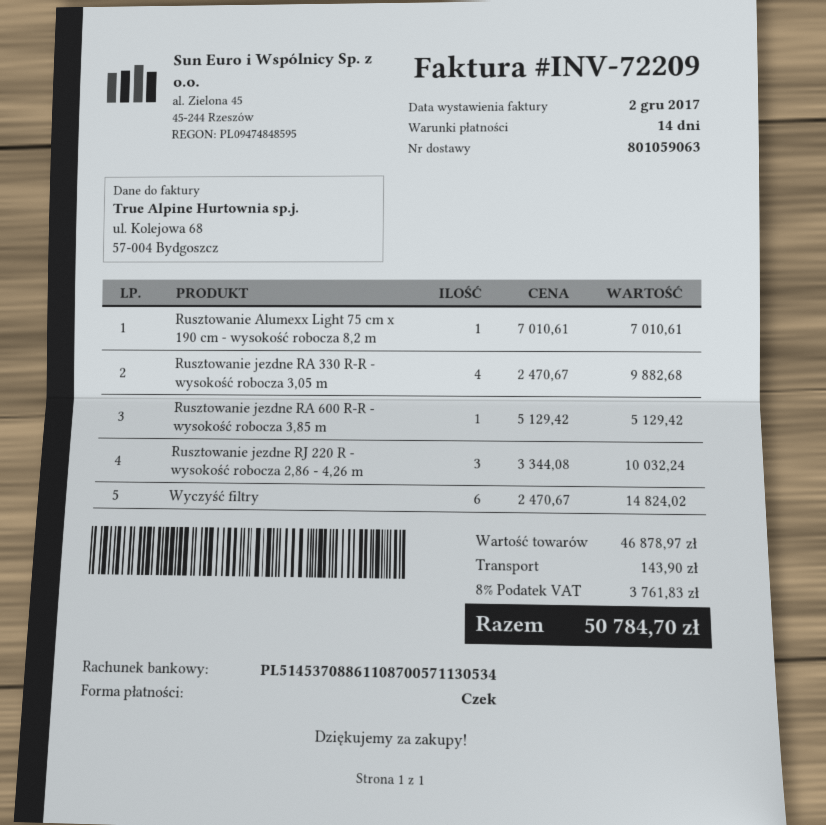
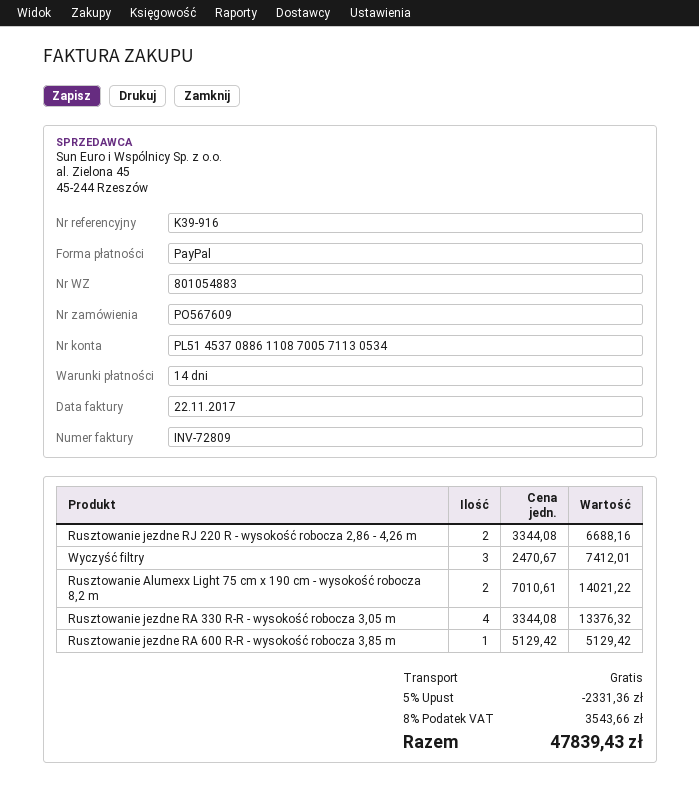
delivery note number: 801059063 -> 801054883
invoice number: INV-72209 -> INV-72809
invoice date: 2017-12-02 -> 2017-11-22
payment method: cheque -> PayPal
Rusztowanie Alumexx Light 75 cm x 190 cm - wysokość robocza 8,2 m: 1 x 7010.61 = 7010.61 -> 2 x 7010.61 = 14021.22
Rusztowanie jezdne RA 330 R-R - wysokość robocza 3,05 m: 4 x 2470.67 = 9882.68 -> 4 x 3344.08 = 13376.32
Rusztowanie jezdne RJ 220 R - wysokość robocza 2,86 - 4,26 m: 3 x 3344.08 = 10032.24 -> 2 x 3344.08 = 6688.16
Wyczyść filtry: 6 x 2470.67 = 14824.02 -> 3 x 2470.67 = 7412.01
discount: none -> 5% = 2331.36
shipping: 143.90 -> 0.00
tax: 8% = 3761.83 -> 8% = 3543.66
total: 50784.70 -> 47839.43

